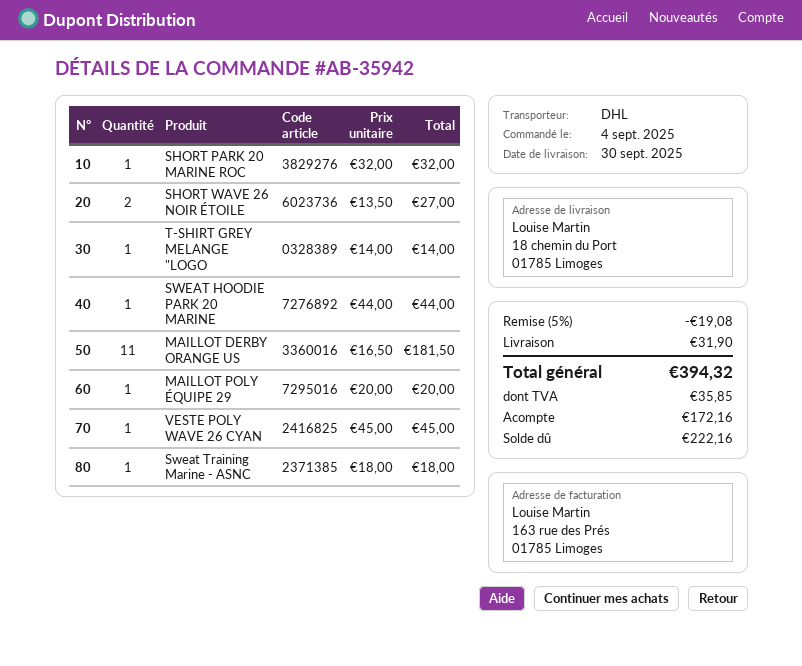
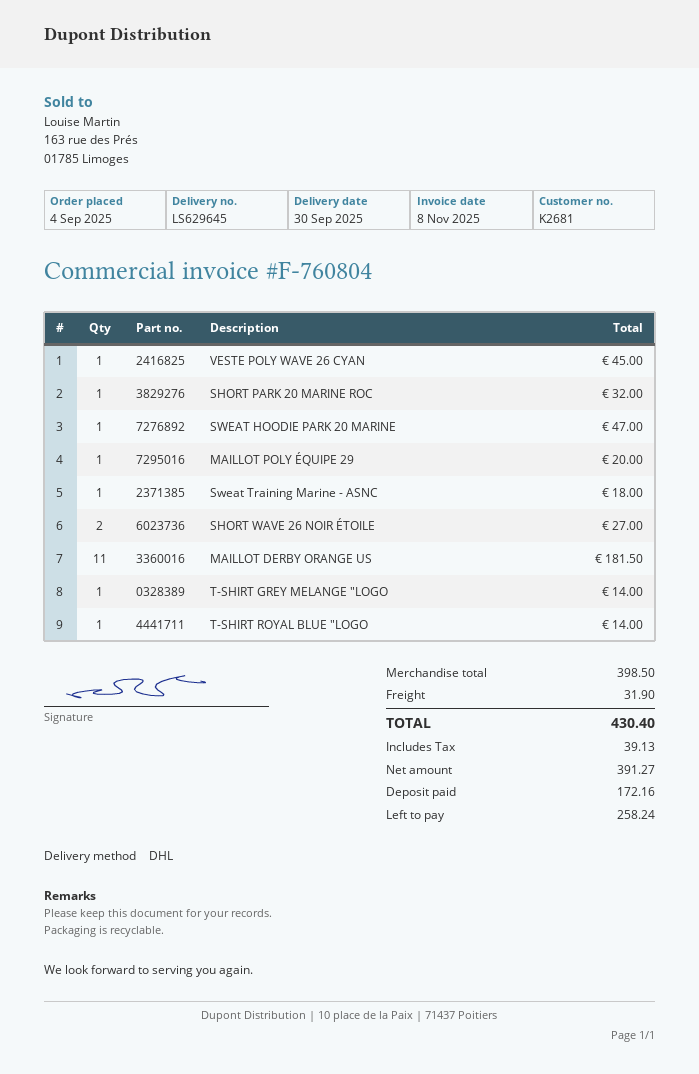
SWEAT HOODIE PARK 20 MARINE: 1 for 44.00 -> 1 for 47.00
T-SHIRT ROYAL BLUE "LOGO: none -> 1 for 14.00
discount: 5% = 19.08 -> none
tax: 35.85 -> 39.13
total: 394.32 -> 430.40
balance: 222.16 -> 258.24

